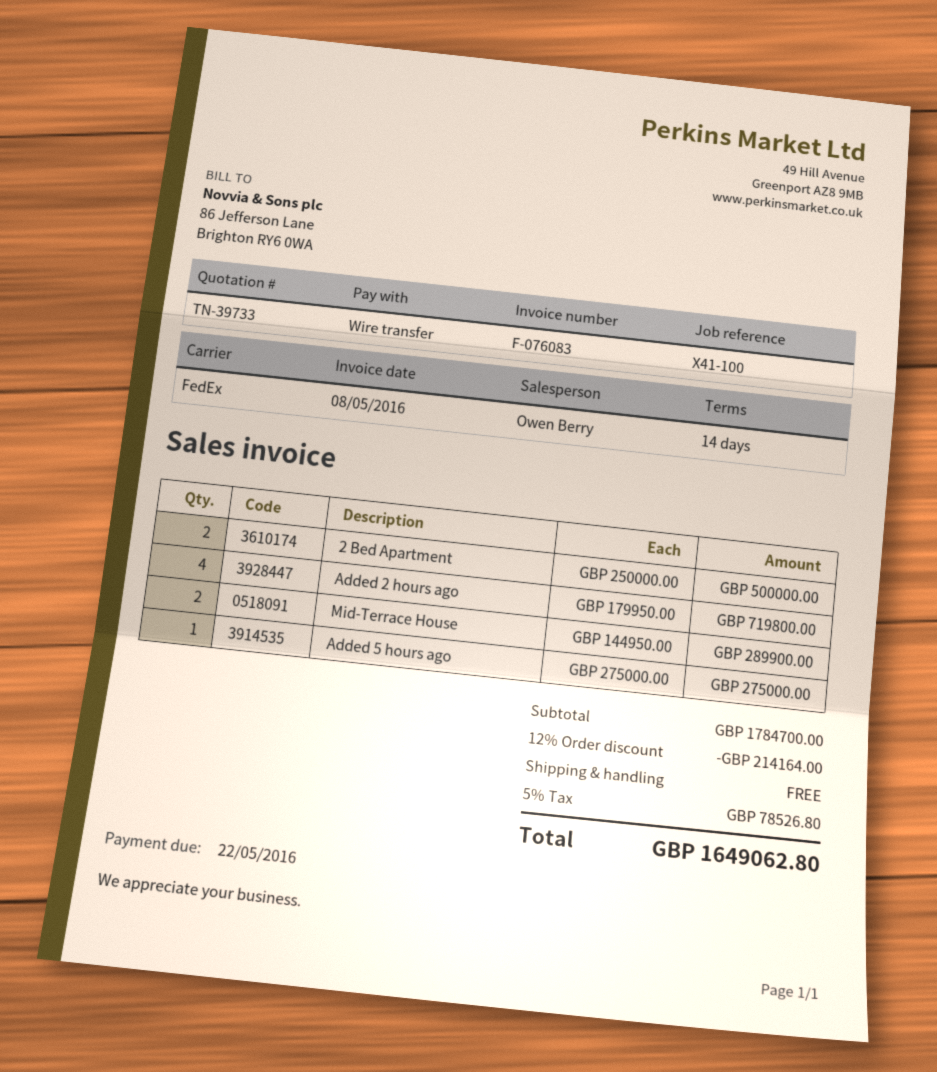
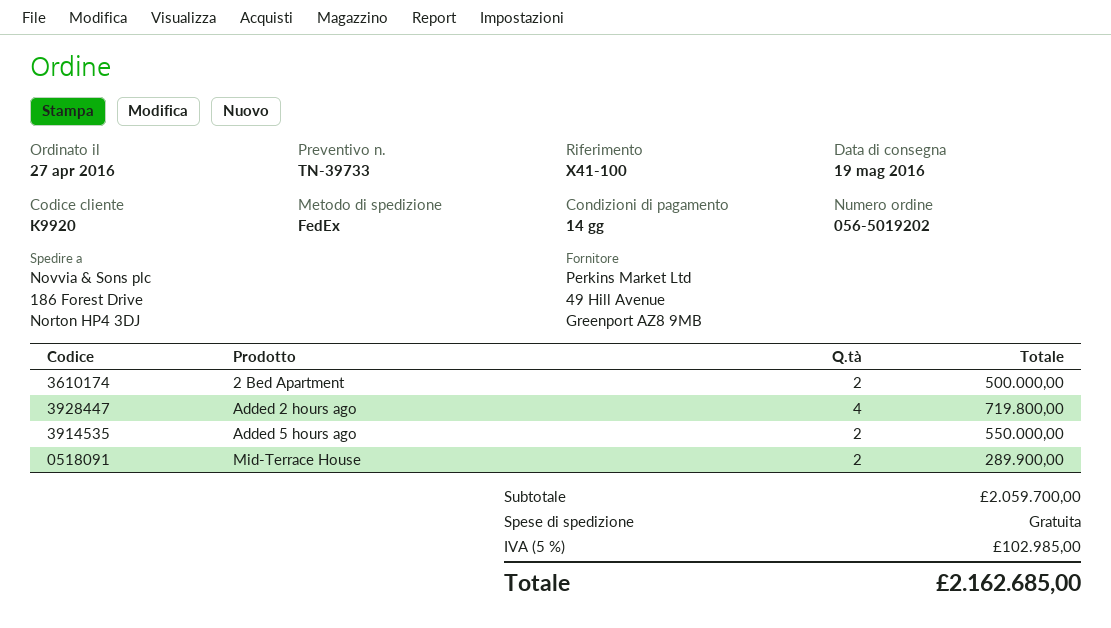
Added 5 hours ago: 1 for 275000.00 -> 2 for 550000.00
subtotal: 1784700.00 -> 2059700.00
discount: 12% = 214164.00 -> none
tax: 5% = 78526.80 -> 5% = 102985.00
total: 1649062.80 -> 2162685.00

